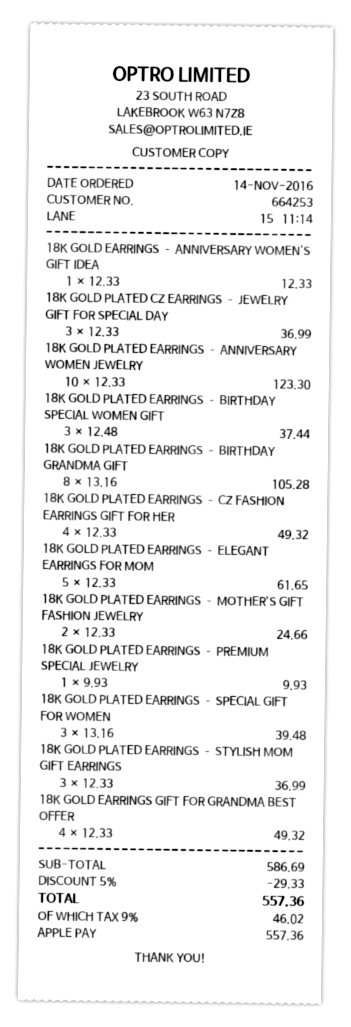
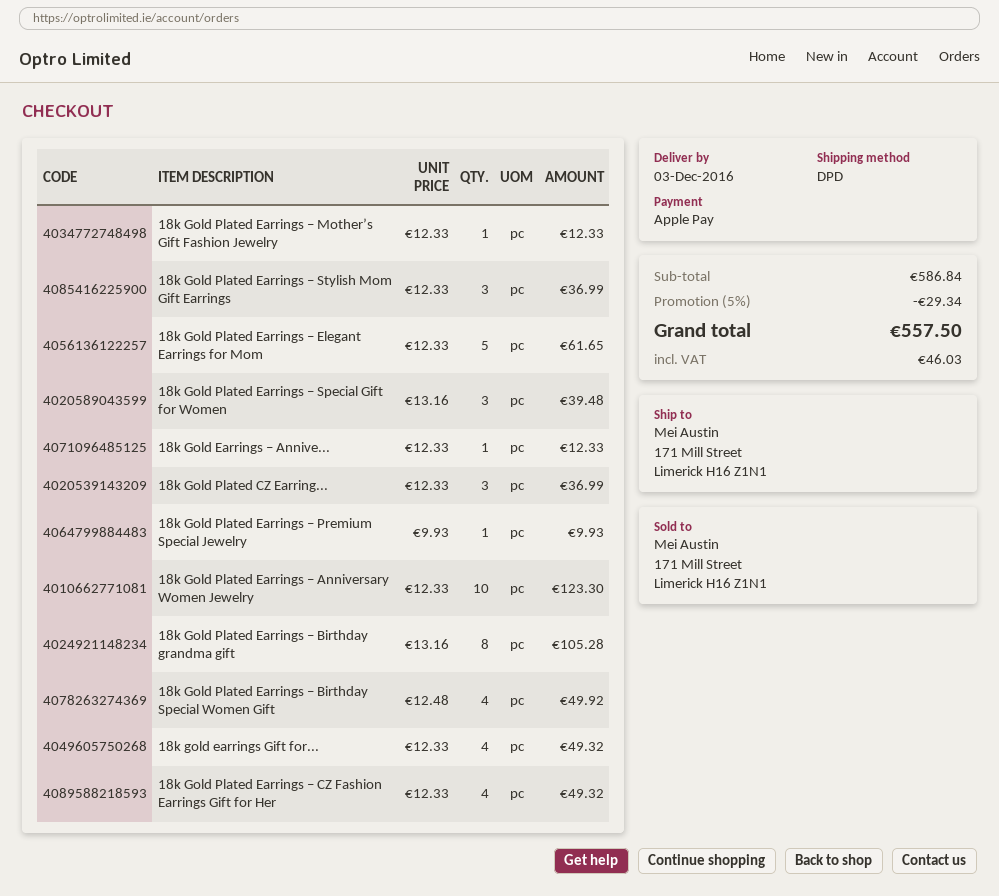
18K GOLD PLATED EARRINGS – BIRTHDAY SPECIAL WOMEN GIFT: 3 x 12.48 = 37.44 -> 4 x 12.48 = 49.92
18K GOLD PLATED EARRINGS – MOTHER’S GIFT FASHION JEWELRY: 2 x 12.33 = 24.66 -> 1 x 12.33 = 12.33
subtotal: 586.69 -> 586.84
discount: 5% = 29.33 -> 5% = 29.34
tax: 46.02 -> 46.03
total: 557.36 -> 557.50

